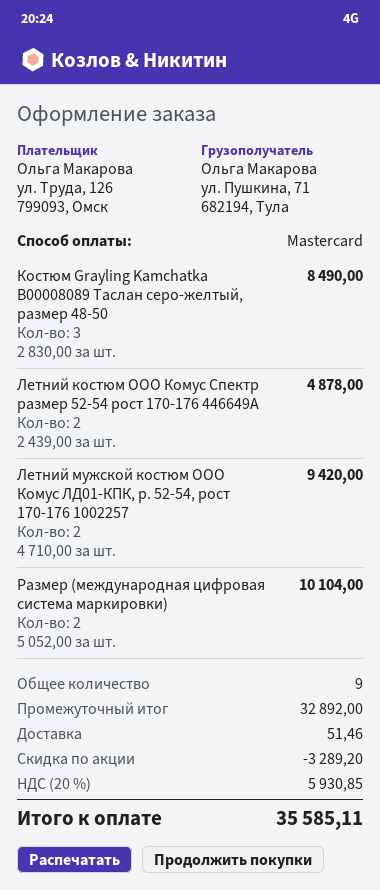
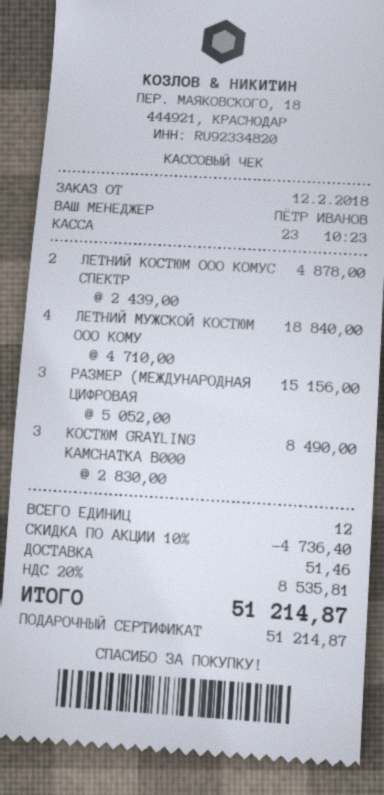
payment method: Mastercard -> gift card
Летний мужской костюм ООО Комус ЛД01-КПК, р. 52-54, рост 170-176 1002257: 2 x 4710.00 = 9420.00 -> 4 x 4710.00 = 18840.00
Размер (международная цифровая система маркировки): 2 x 5052.00 = 10104.00 -> 3 x 5052.00 = 15156.00
total quantity: 9 -> 12
discount: 3289.20 -> 4736.40
tax: 20% = 5930.85 -> 20% = 8535.81
total: 35585.11 -> 51214.87

